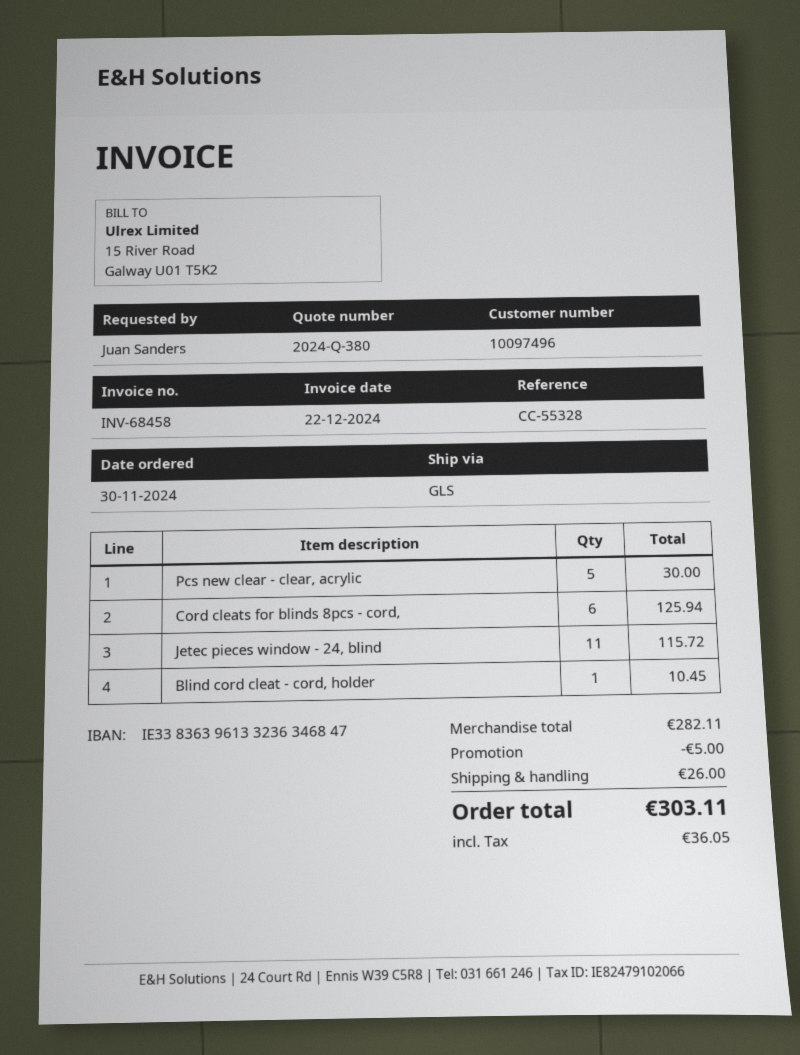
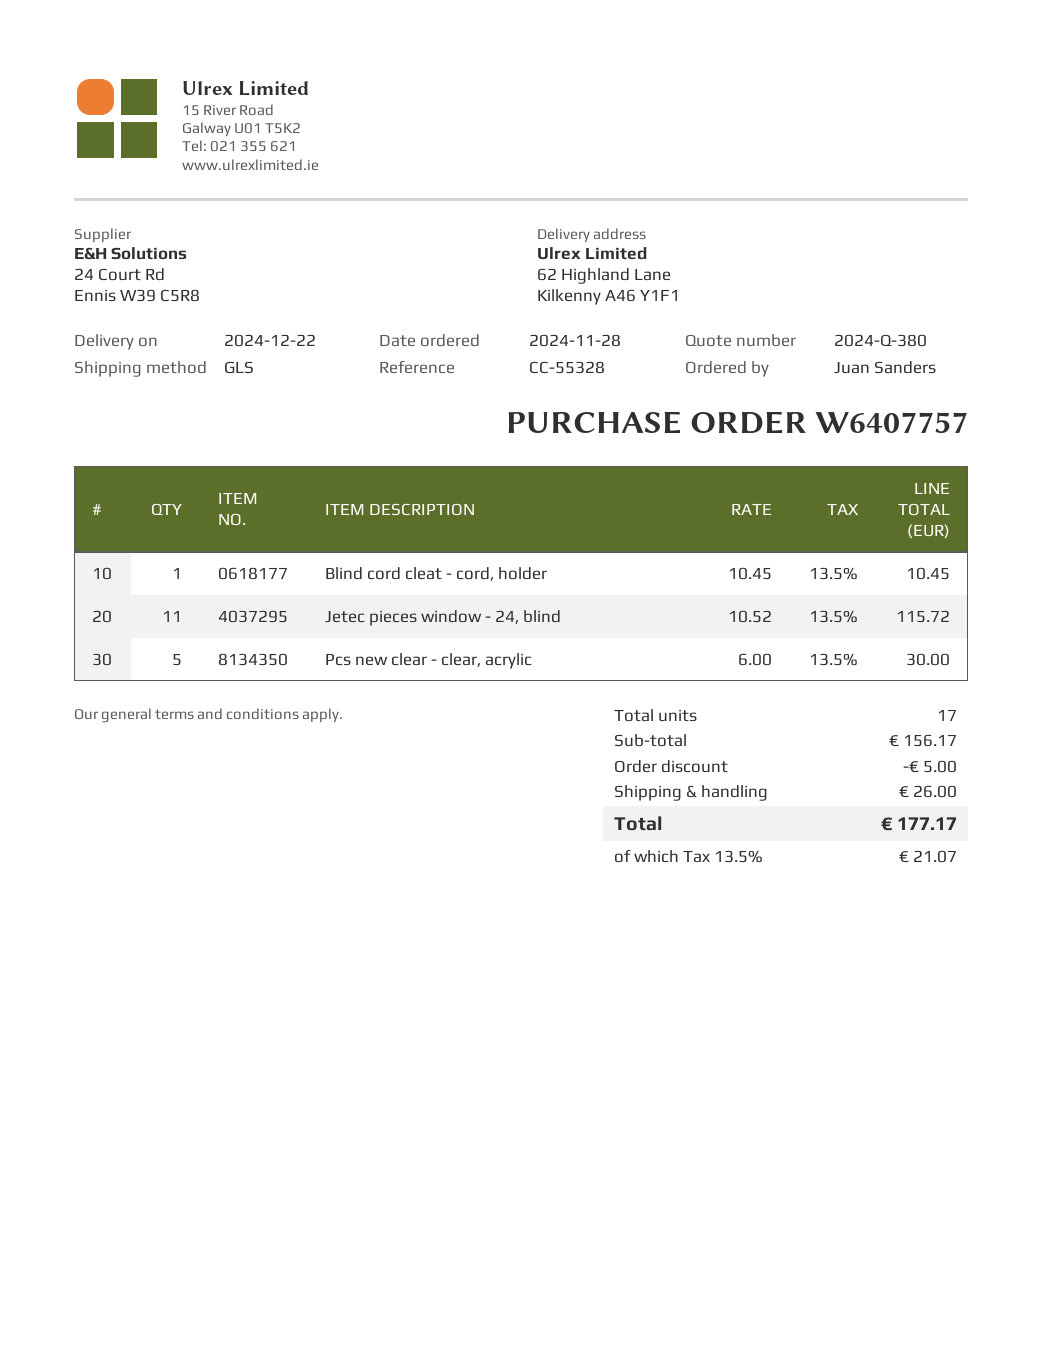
order date: 2024-11-30 -> 2024-11-28
Cord cleats for blinds 8pcs - cord,: 6 for 125.94 -> none
subtotal: 282.11 -> 156.17
tax: 36.05 -> 21.07
total: 303.11 -> 177.17

